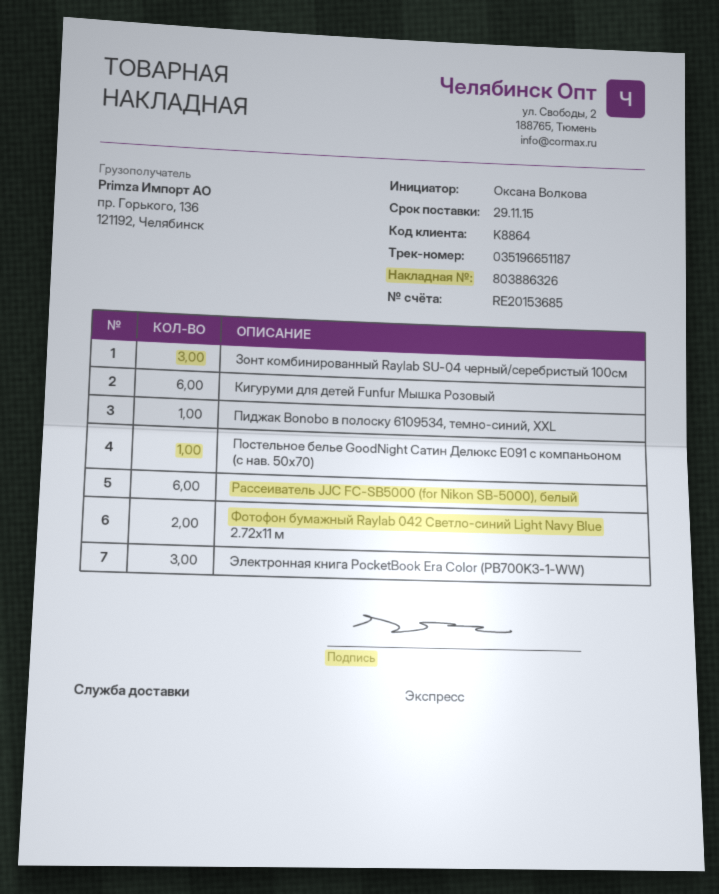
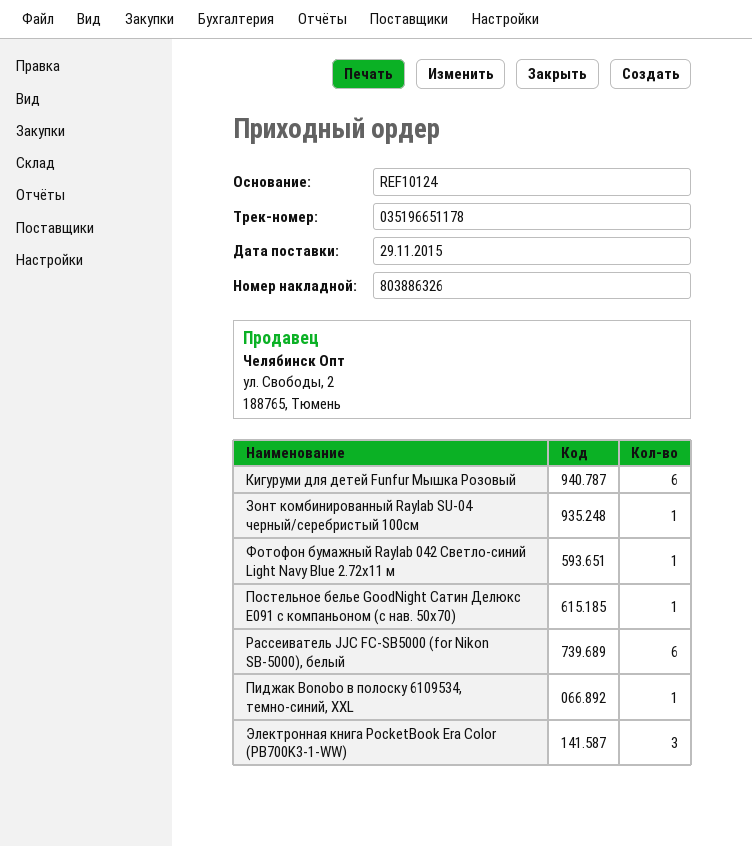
tracking number: 035196651187 -> 035196651178
Зонт комбинированный Raylab SU-04 черный/серебристый 100см: 3 -> 1
Фотофон бумажный Raylab 042 Светло-синий Light Navy Blue 2.72x11 м: 2 -> 1

